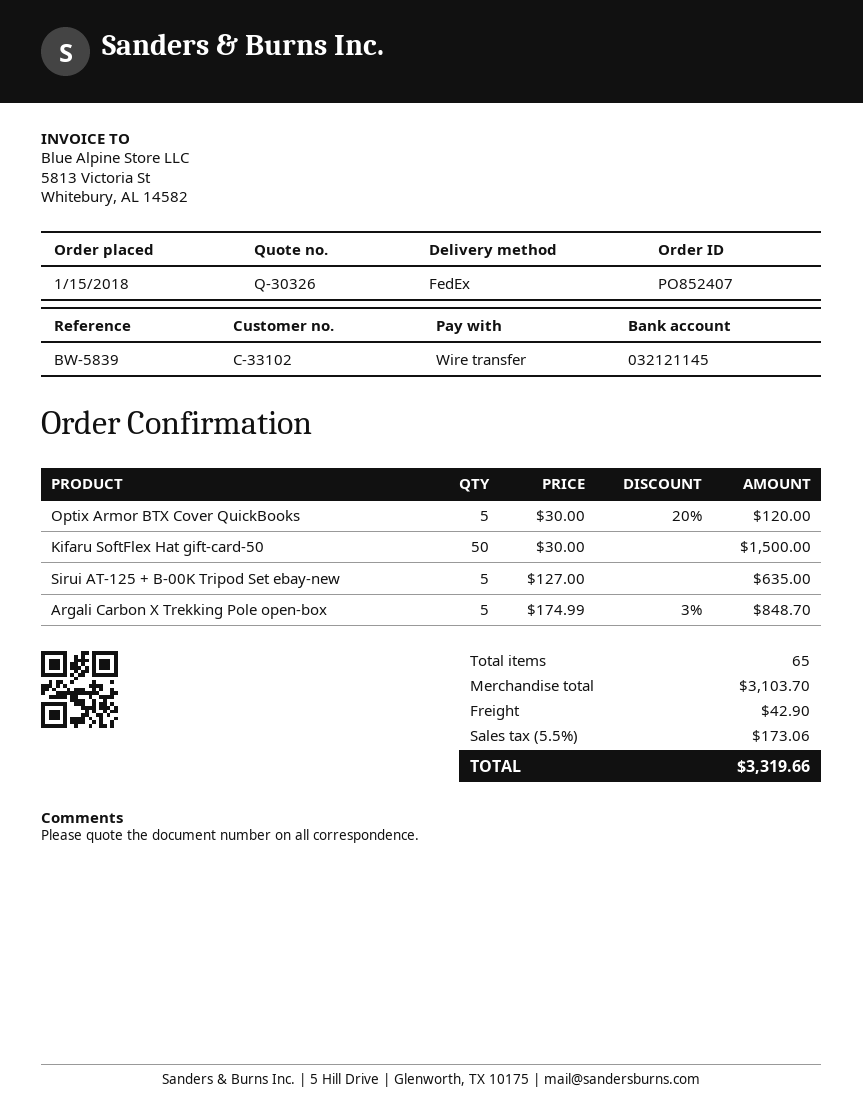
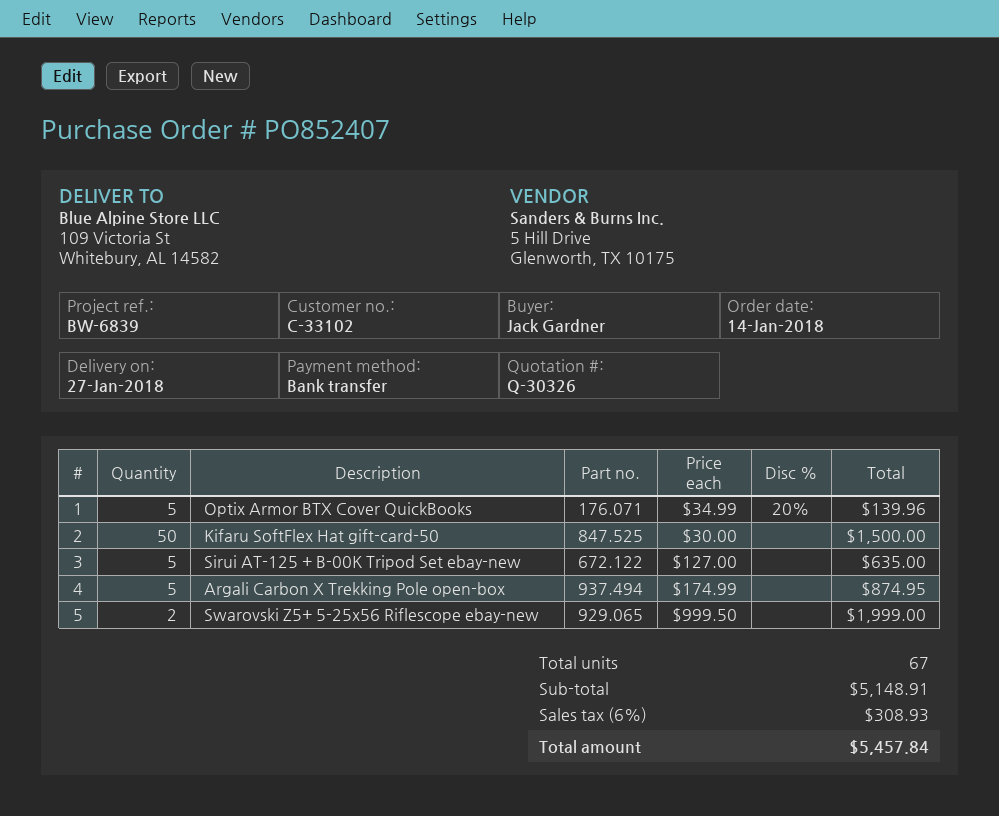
order date: 2018-01-15 -> 2018-01-14
reference: BW-5839 -> BW-6839
Optix Armor BTX Cover QuickBooks: 5 x 30.00 - 20% = 120.00 -> 5 x 34.99 - 20% = 139.96
Argali Carbon X Trekking Pole open-box: 5 x 174.99 - 3% = 848.70 -> 5 x 174.99 = 874.95
Swarovski Z5+ 5-25x56 Riflescope ebay-new: none -> 2 x 999.50 = 1999.00
total quantity: 65 -> 67
subtotal: 3103.70 -> 5148.91
shipping: 42.90 -> none
tax: 5.5% = 173.06 -> 6% = 308.93
total: 3319.66 -> 5457.84

